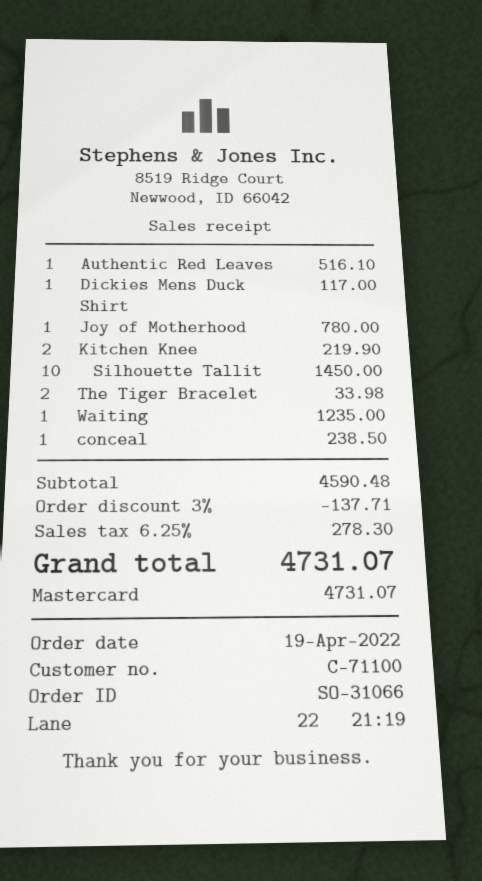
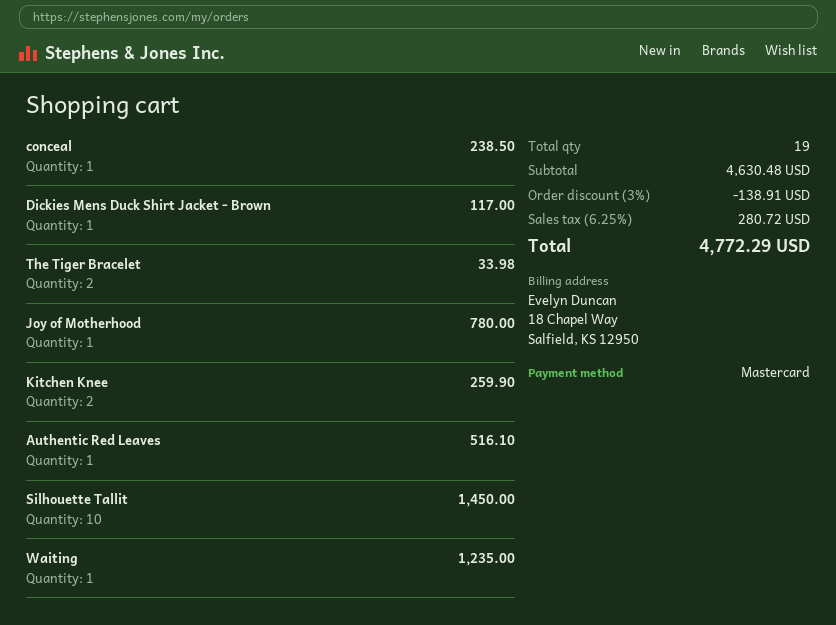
Kitchen Knee: 2 for 219.90 -> 2 for 259.90
subtotal: 4590.48 -> 4630.48
discount: 3% = 137.71 -> 3% = 138.91
tax: 6.25% = 278.30 -> 6.25% = 280.72
total: 4731.07 -> 4772.29

